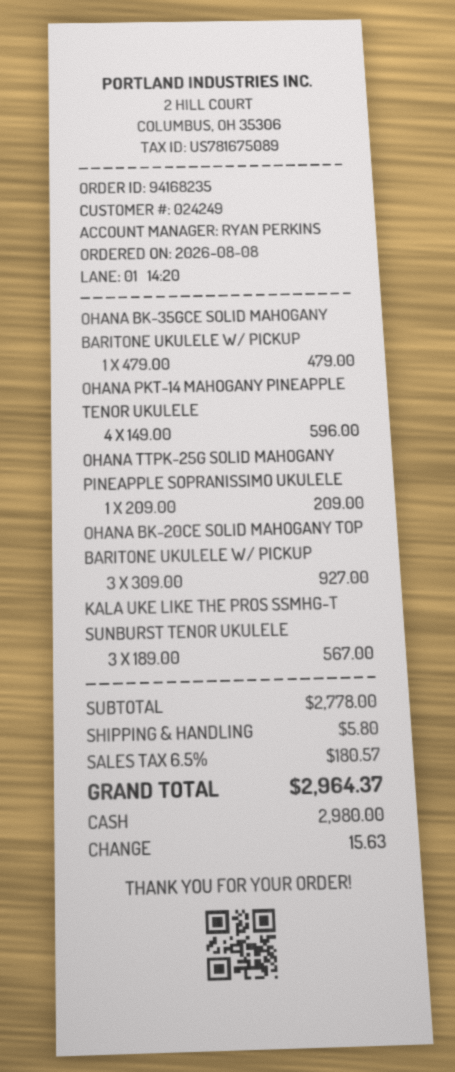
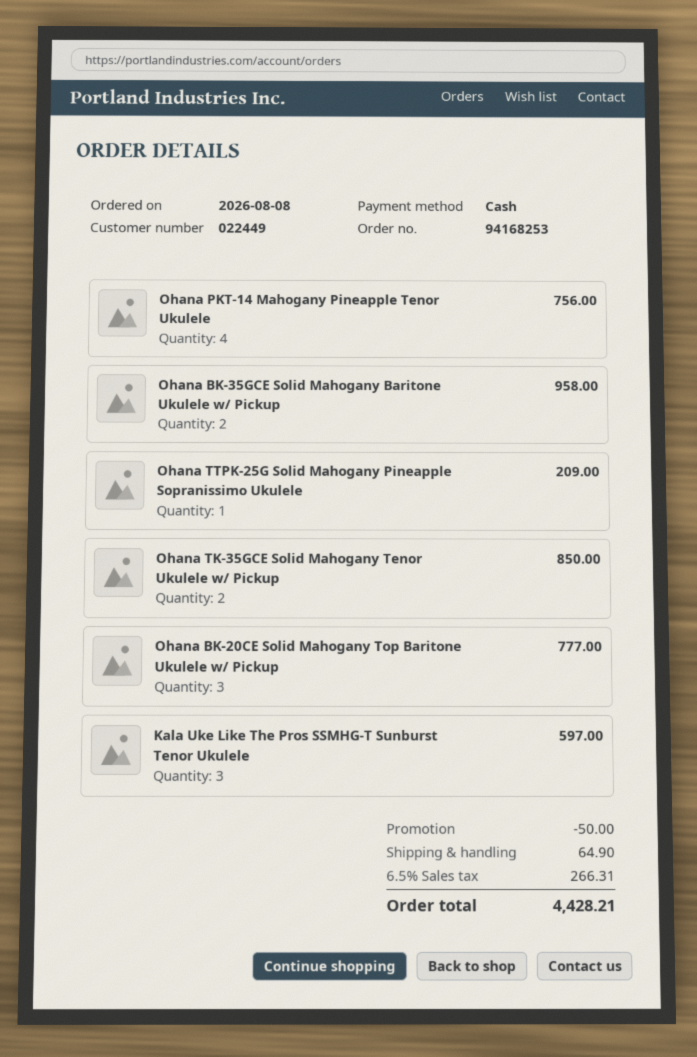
order number: 94168235 -> 94168253
customer number: 024249 -> 022449
OHANA BK-35GCE SOLID MAHOGANY BARITONE UKULELE W/ PICKUP: 1 for 479.00 -> 2 for 958.00
OHANA PKT-14 MAHOGANY PINEAPPLE TENOR UKULELE: 4 for 596.00 -> 4 for 756.00
OHANA BK-20CE SOLID MAHOGANY TOP BARITONE UKULELE W/ PICKUP: 3 for 927.00 -> 3 for 777.00
KALA UKE LIKE THE PROS SSMHG-T SUNBURST TENOR UKULELE: 3 for 567.00 -> 3 for 597.00
Ohana TK-35GCE Solid Mahogany Tenor Ukulele w/ Pickup: none -> 2 for 850.00
discount: none -> 50.00
shipping: 5.80 -> 64.90
tax: 6.5% = 180.57 -> 6.5% = 266.31
total: 2964.37 -> 4428.21

